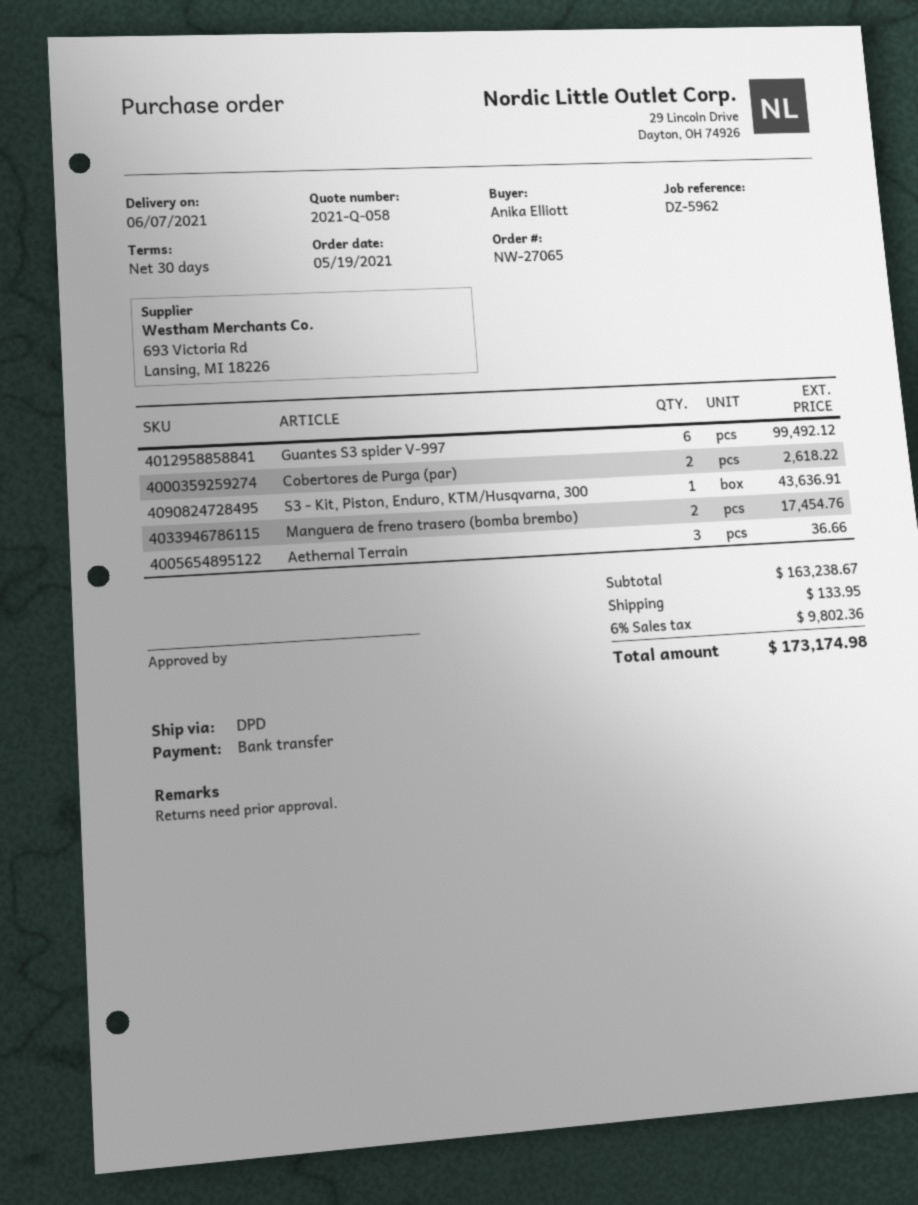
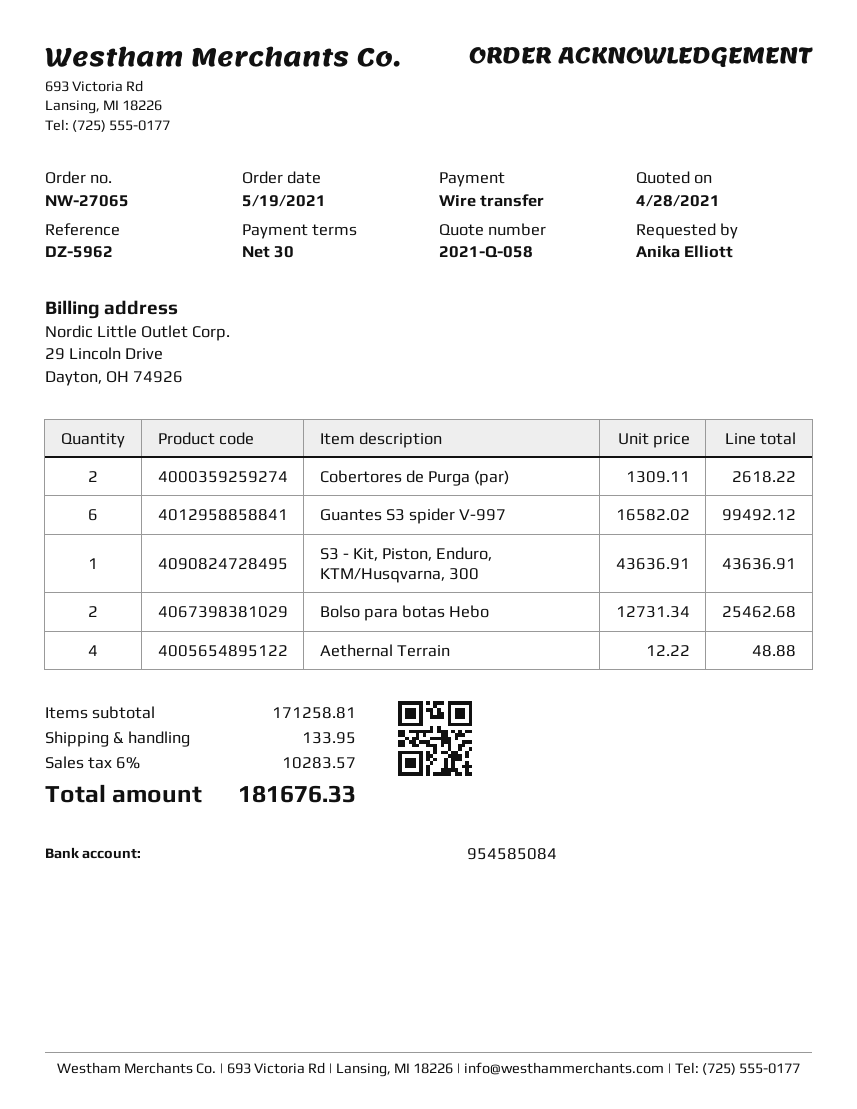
Manguera de freno trasero (bomba brembo): 2 for 17454.76 -> none
Aethernal Terrain: 3 for 36.66 -> 4 for 48.88
Bolso para botas Hebo: none -> 2 for 25462.68
subtotal: 163238.67 -> 171258.81
tax: 6% = 9802.36 -> 6% = 10283.57
total: 173174.98 -> 181676.33

